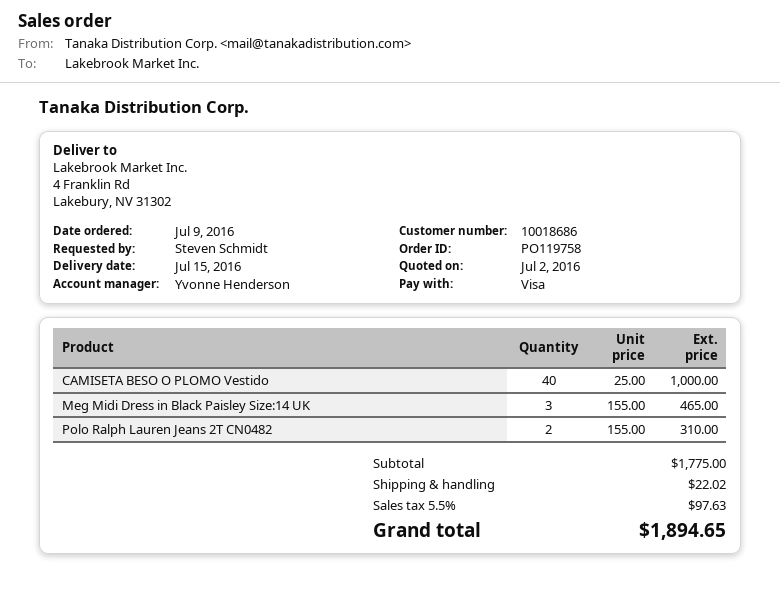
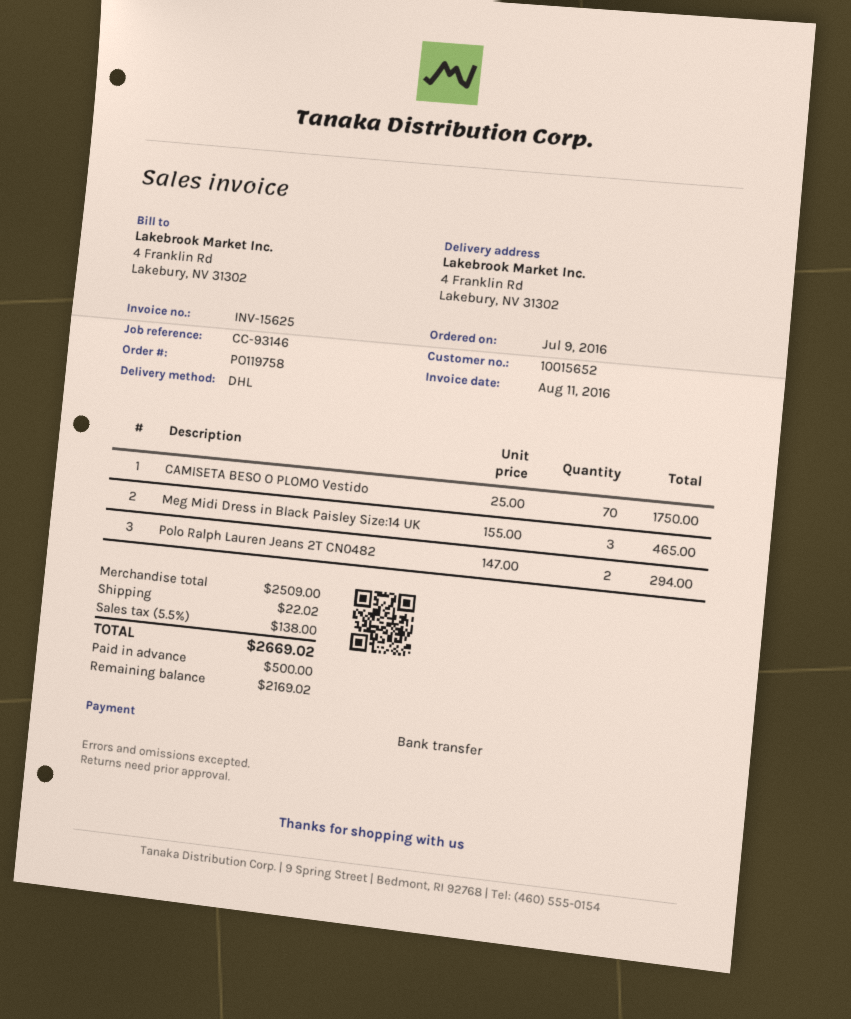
customer number: 10018686 -> 10015652
payment method: Visa -> bank transfer
CAMISETA BESO O PLOMO Vestido: 40 x 25.00 = 1000.00 -> 70 x 25.00 = 1750.00
Polo Ralph Lauren Jeans 2T CN0482: 2 x 155.00 = 310.00 -> 2 x 147.00 = 294.00
subtotal: 1775.00 -> 2509.00
tax: 5.5% = 97.63 -> 5.5% = 138.00
total: 1894.65 -> 2669.02

